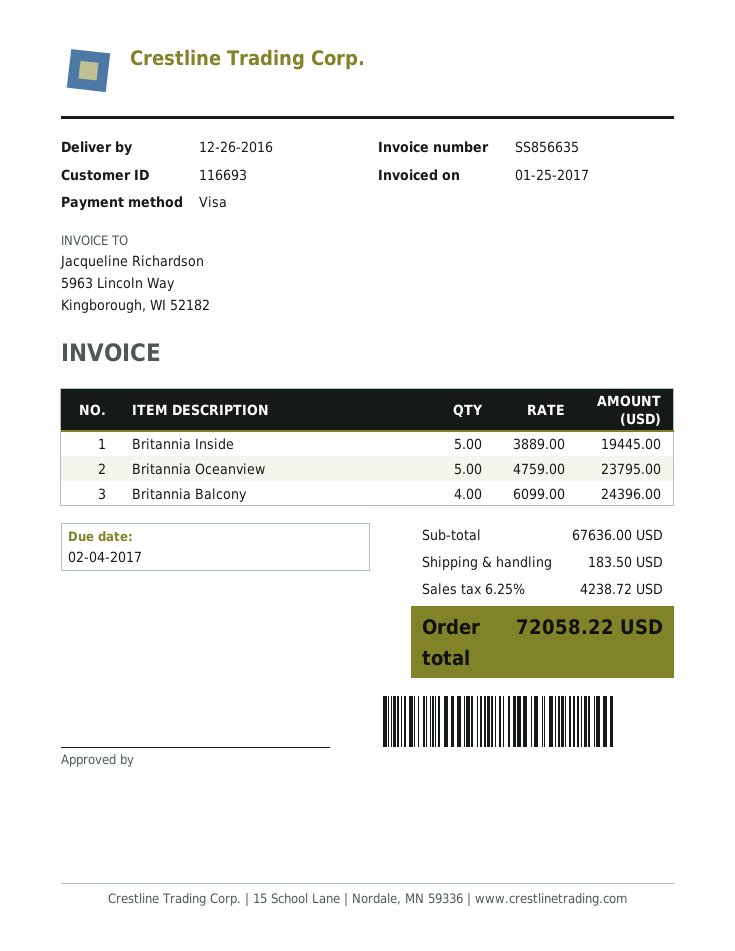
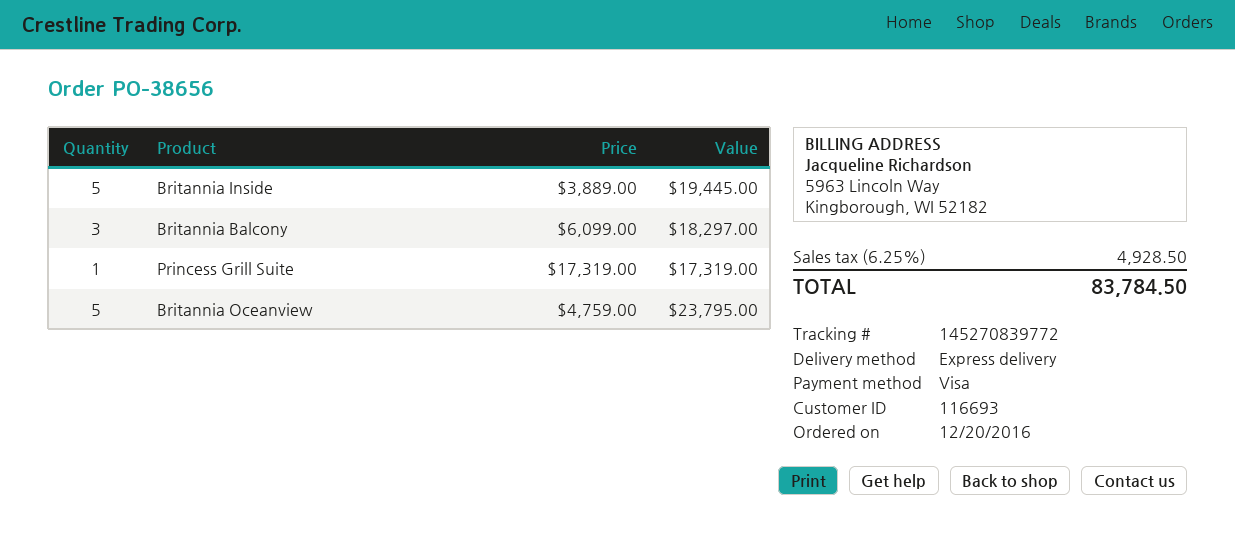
Britannia Balcony: 4 x 6099.00 = 24396.00 -> 3 x 6099.00 = 18297.00
Princess Grill Suite: none -> 1 x 17319.00 = 17319.00
shipping: 183.50 -> none
tax: 6.25% = 4238.72 -> 6.25% = 4928.50
total: 72058.22 -> 83784.50

